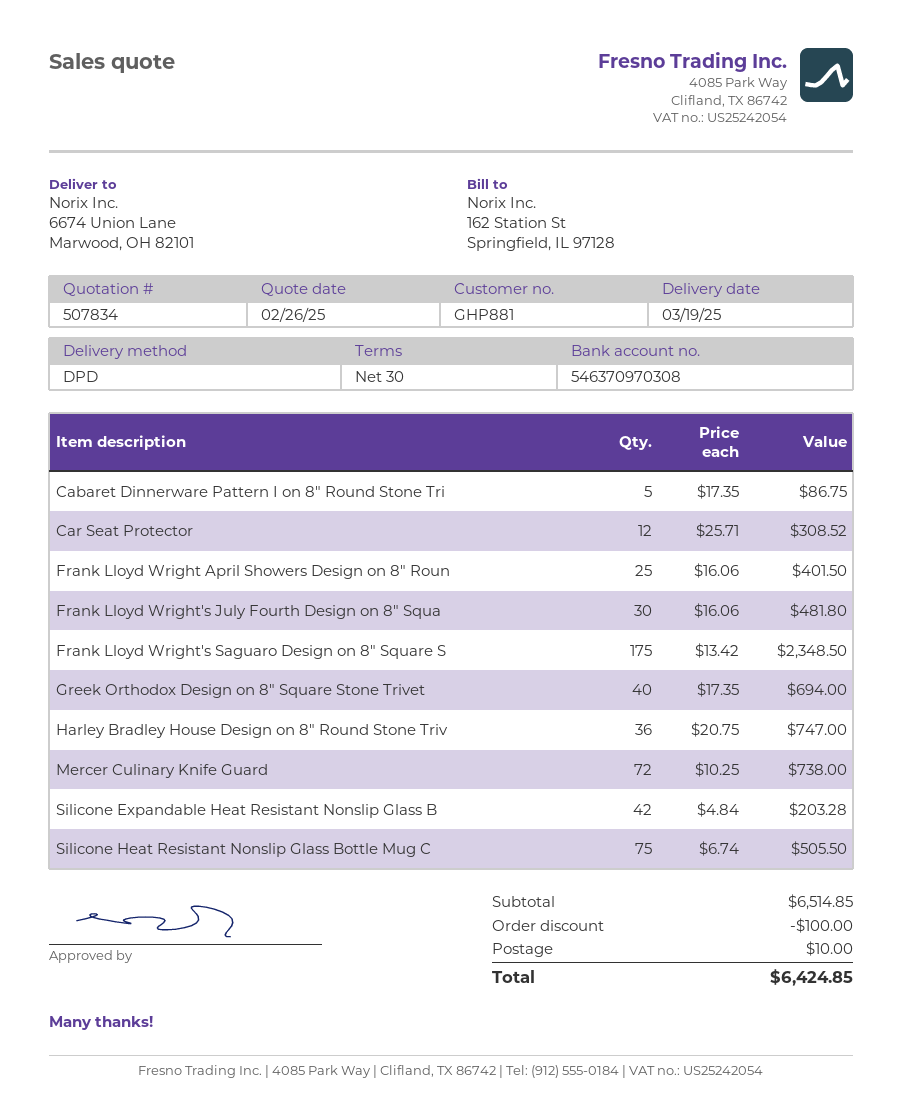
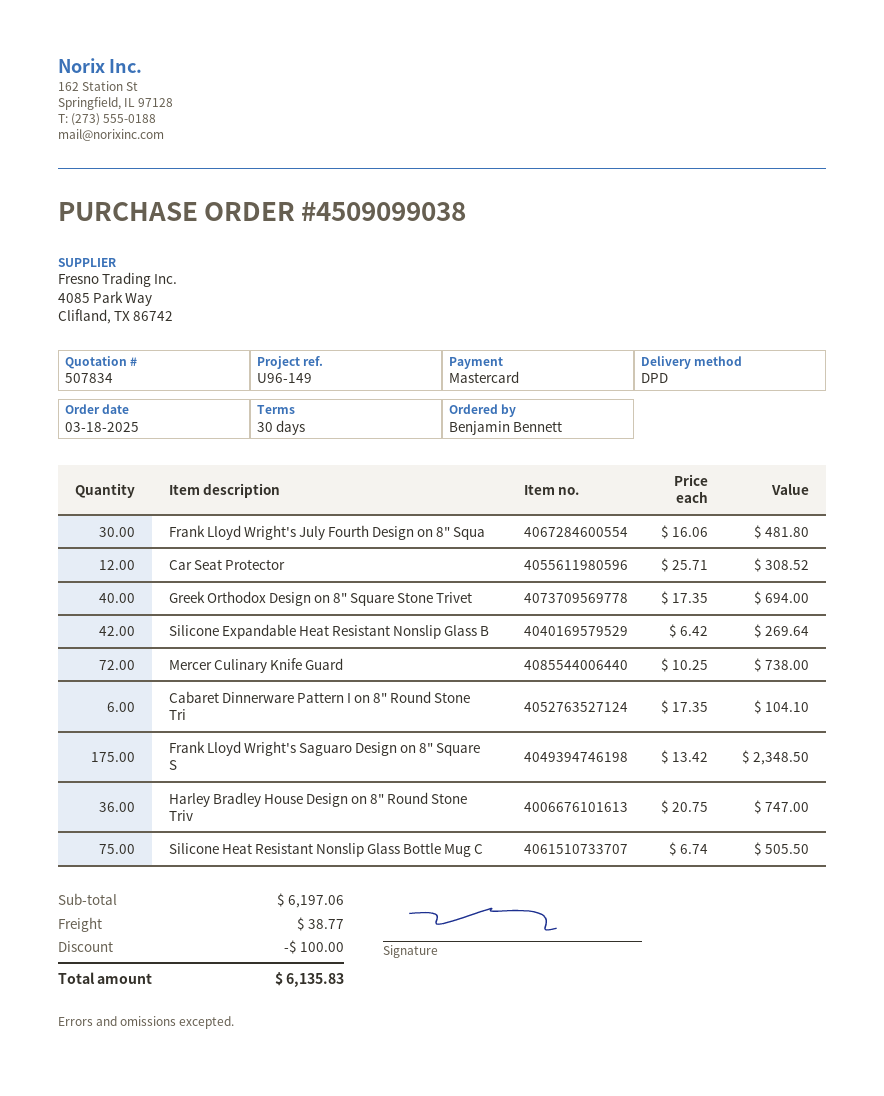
Cabaret Dinnerware Pattern I on 8" Round Stone Tri: 5 x 17.35 = 86.75 -> 6 x 17.35 = 104.10
Frank Lloyd Wright April Showers Design on 8" Roun: 25 x 16.06 = 401.50 -> none
Silicone Expandable Heat Resistant Nonslip Glass B: 42 x 4.84 = 203.28 -> 42 x 6.42 = 269.64
subtotal: 6514.85 -> 6197.06
shipping: 10.00 -> 38.77
total: 6424.85 -> 6135.83

